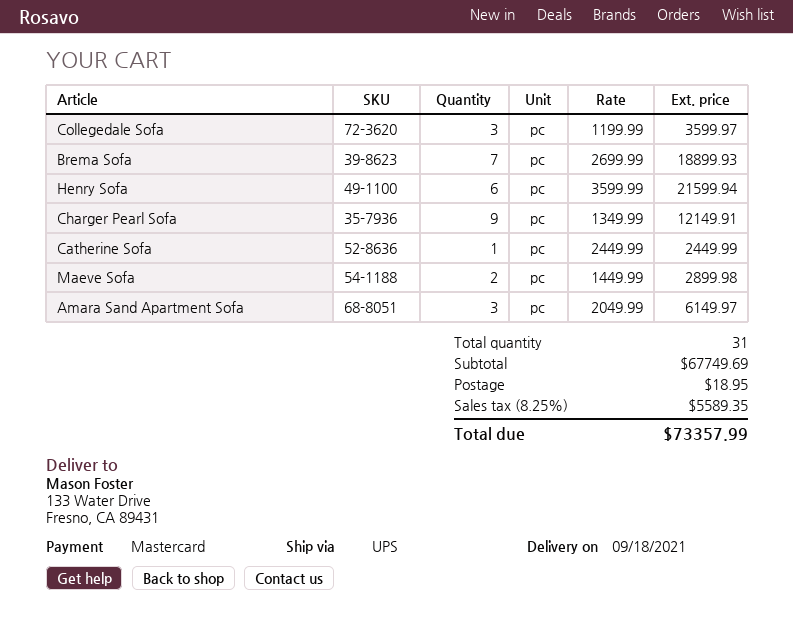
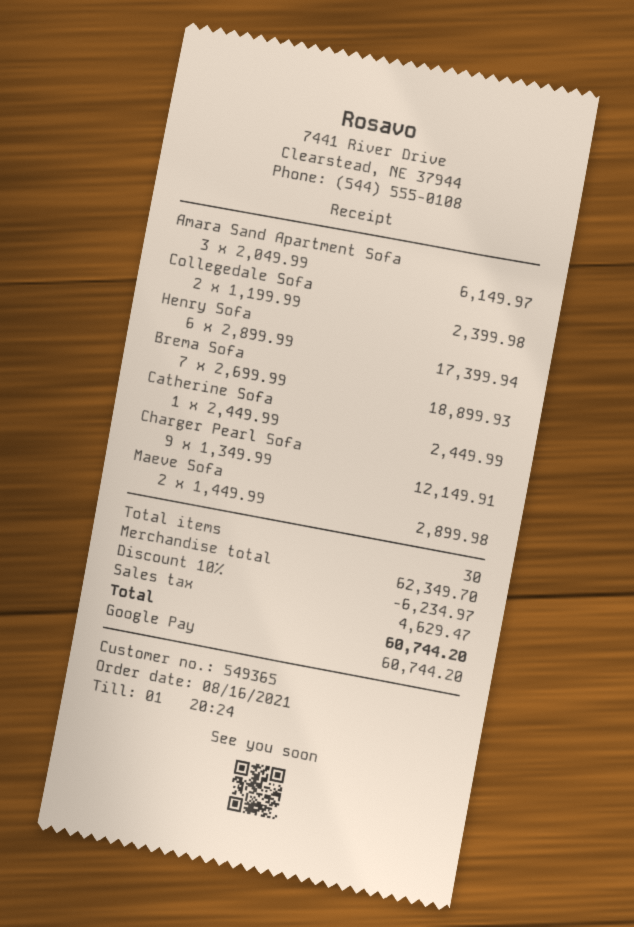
payment method: Mastercard -> Google Pay
Collegedale Sofa: 3 x 1199.99 = 3599.97 -> 2 x 1199.99 = 2399.98
Henry Sofa: 6 x 3599.99 = 21599.94 -> 6 x 2899.99 = 17399.94
total quantity: 31 -> 30
subtotal: 67749.69 -> 62349.70
discount: none -> 10% = 6234.97
shipping: 18.95 -> none
tax: 5589.35 -> 4629.47
total: 73357.99 -> 60744.20

